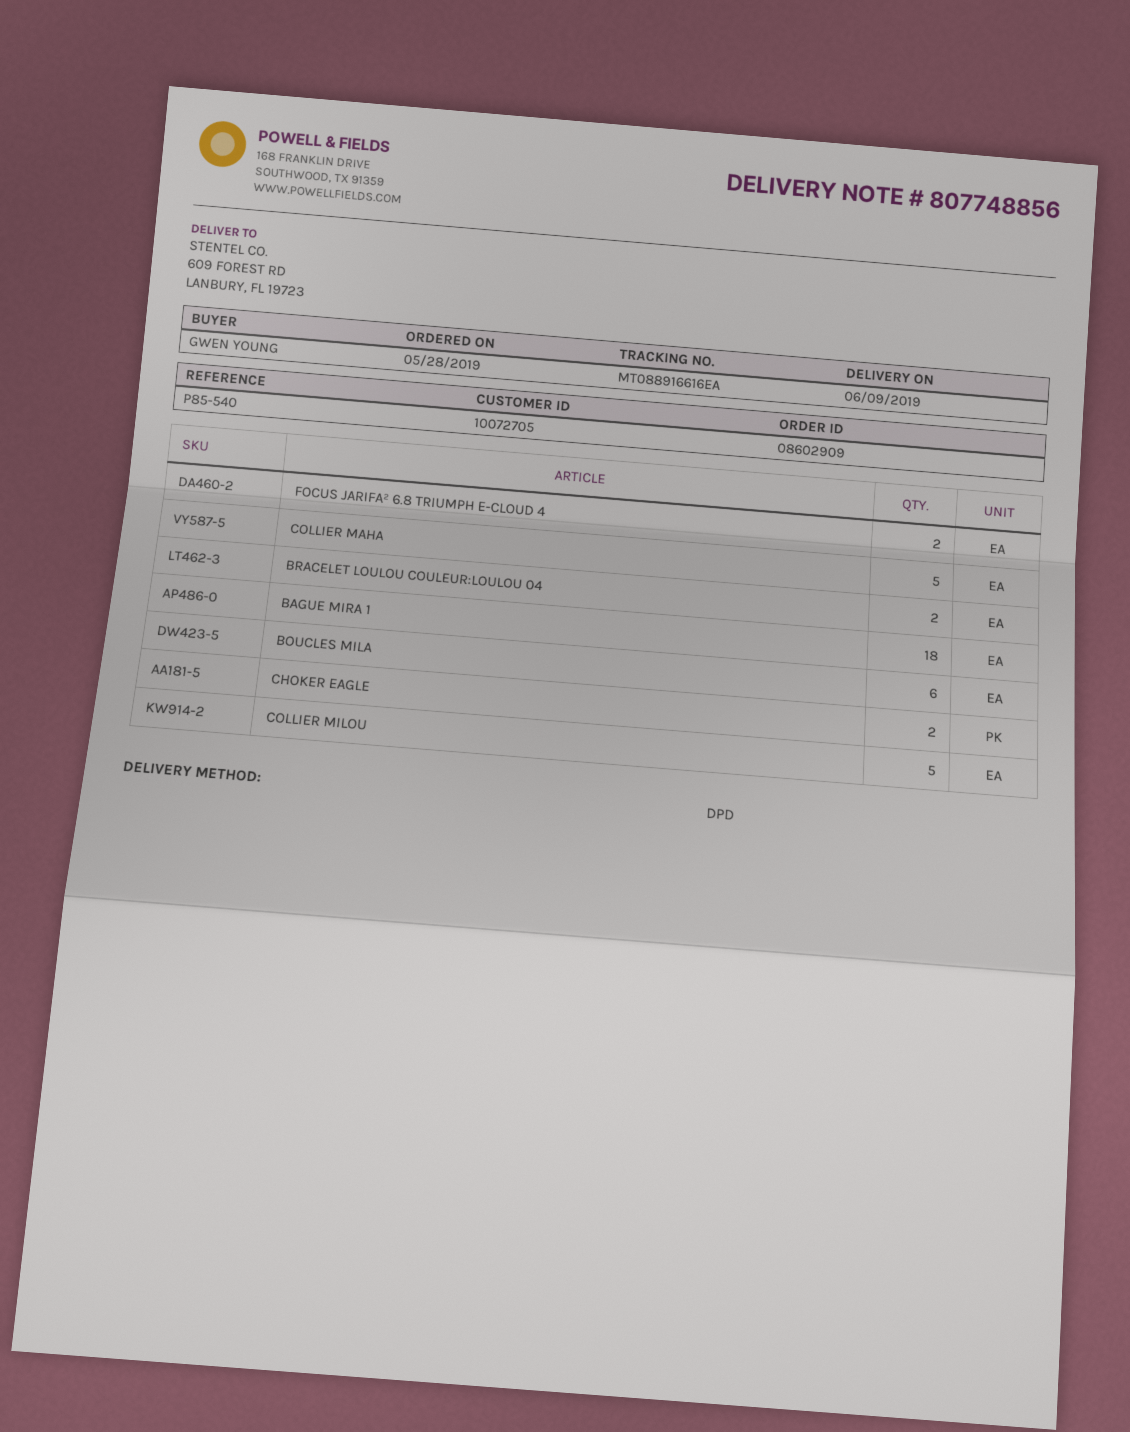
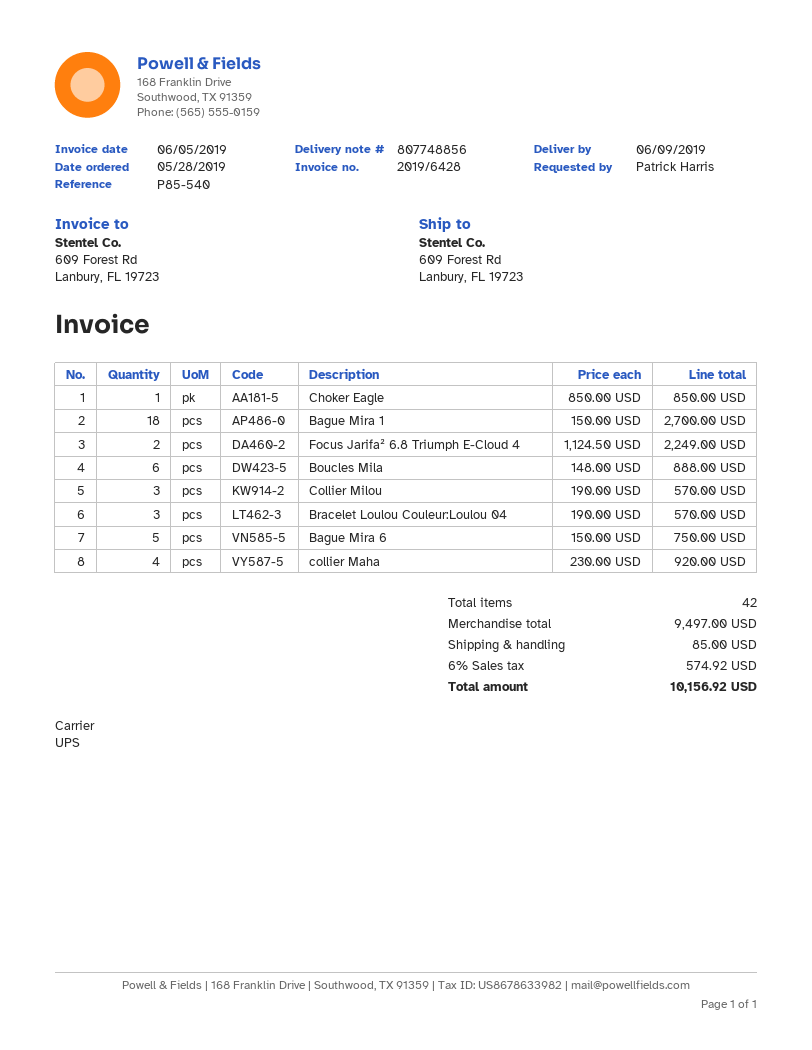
ordered by: GWEN YOUNG -> Patrick Harris
shipping method: DPD -> UPS
COLLIER MAHA: 5 -> 4
BRACELET LOULOU COULEUR:LOULOU 04: 2 -> 3
CHOKER EAGLE: 2 -> 1
COLLIER MILOU: 5 -> 3
Bague Mira 6: none -> 5

